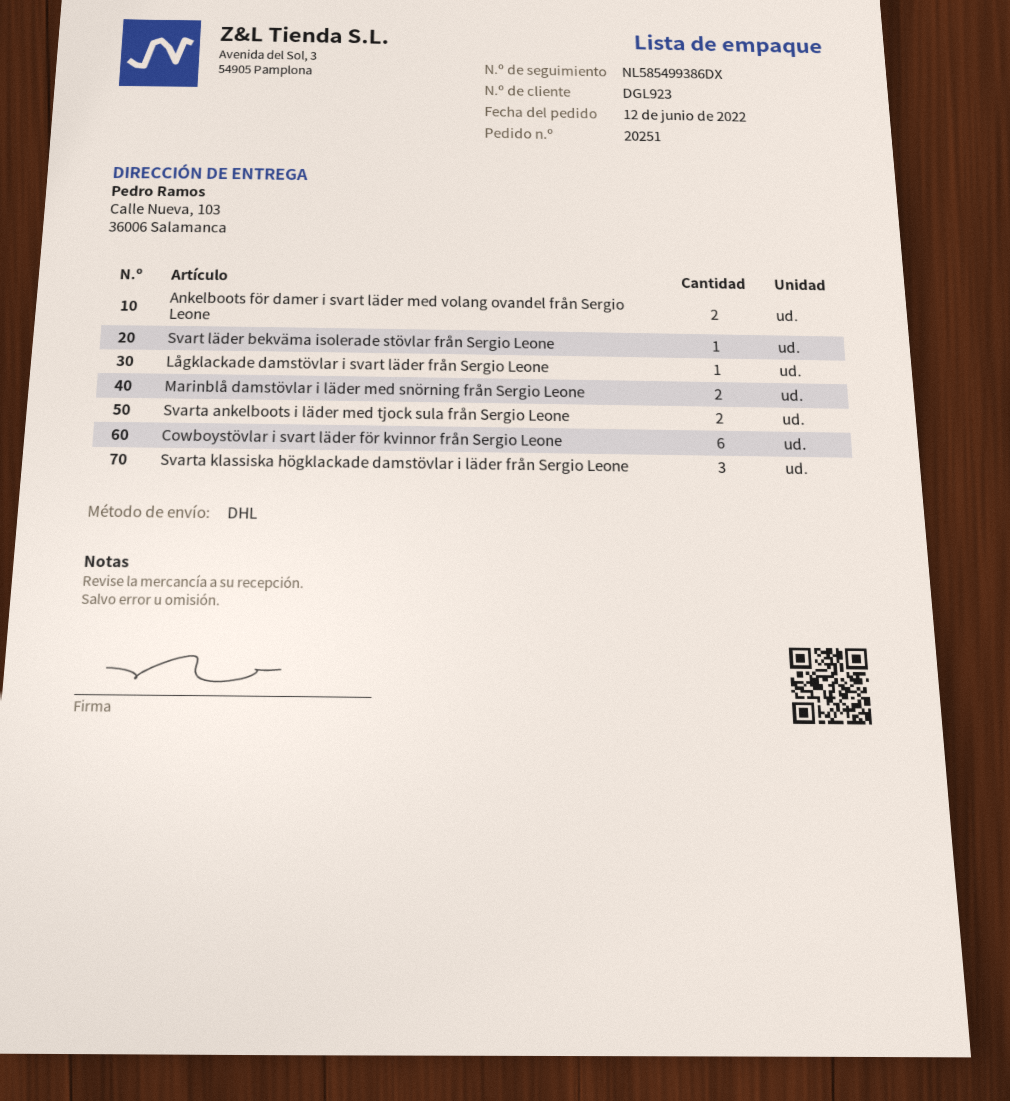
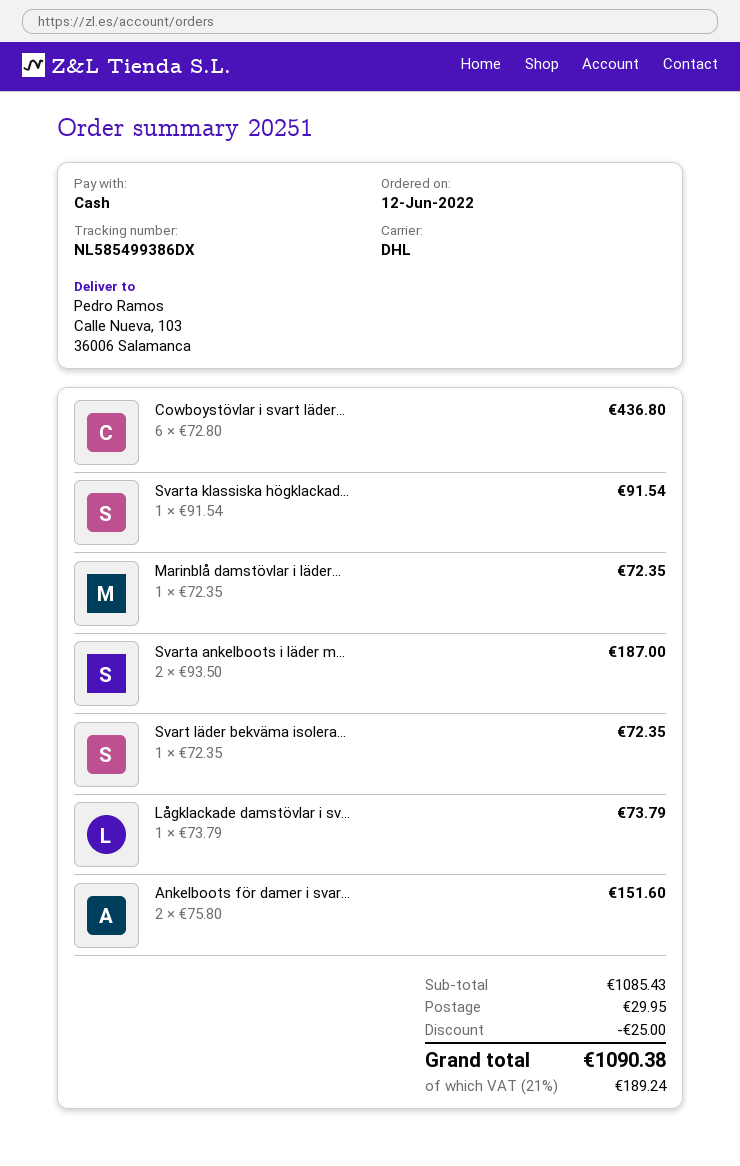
Marinblå damstövlar i läder med snörning från Sergio Leone: 2 -> 1
Svarta klassiska högklackade damstövlar i läder från Sergio Leone: 3 -> 1

